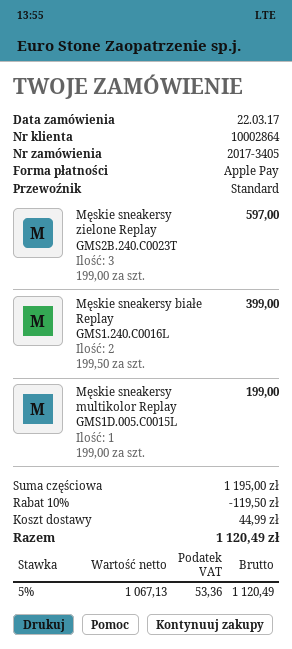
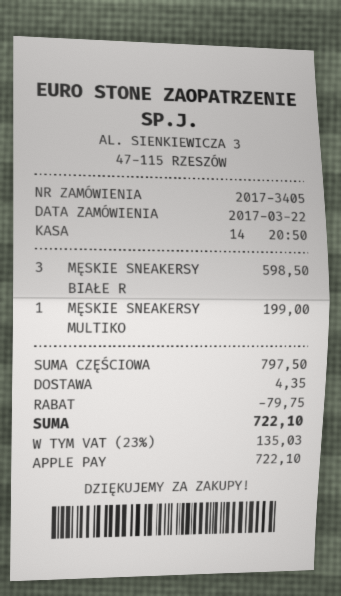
Męskie sneakersy zielone Replay GMS2B.240.C0023T: 3 for 597.00 -> none
Męskie sneakersy białe Replay GMS1.240.C0016L: 2 for 399.00 -> 3 for 598.50
subtotal: 1195.00 -> 797.50
discount: 119.50 -> 79.75
shipping: 44.99 -> 4.35
tax: 5% = 53.36 -> 23% = 135.03
total: 1120.49 -> 722.10

